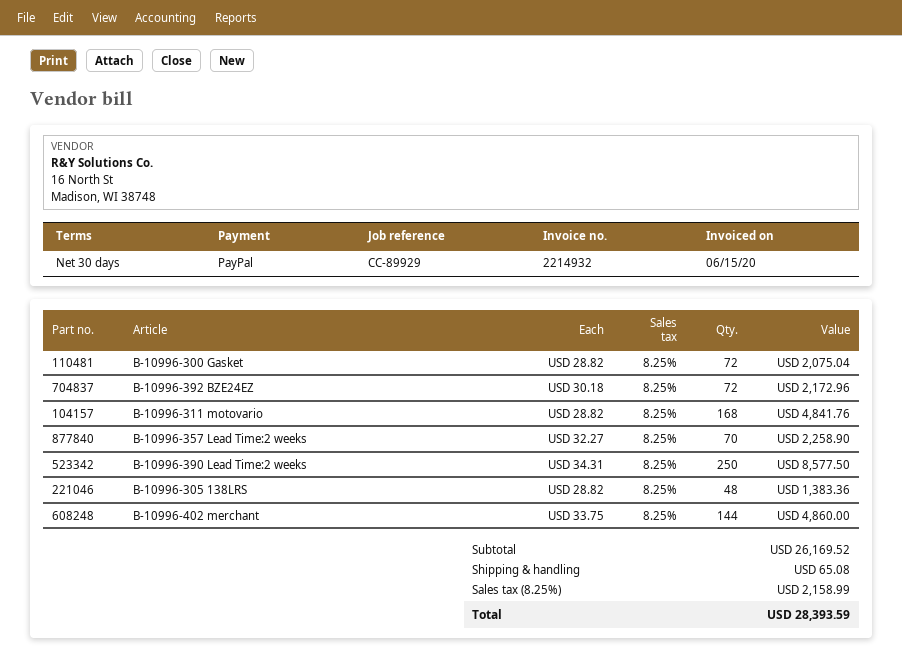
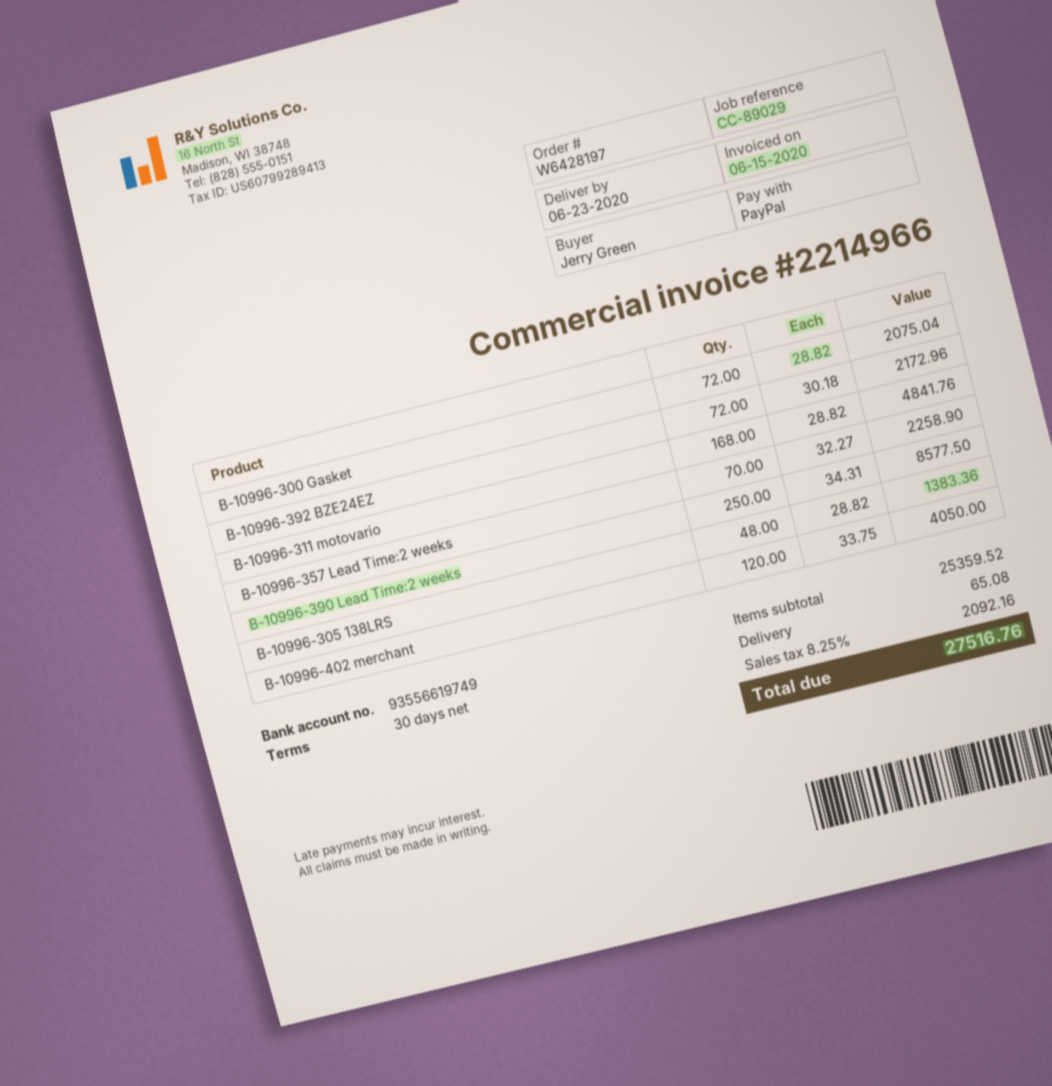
invoice number: 2214932 -> 2214966
reference: CC-89929 -> CC-89029
B-10996-402 merchant: 144 x 33.75 = 4860.00 -> 120 x 33.75 = 4050.00
subtotal: 26169.52 -> 25359.52
tax: 8.25% = 2158.99 -> 8.25% = 2092.16
total: 28393.59 -> 27516.76

